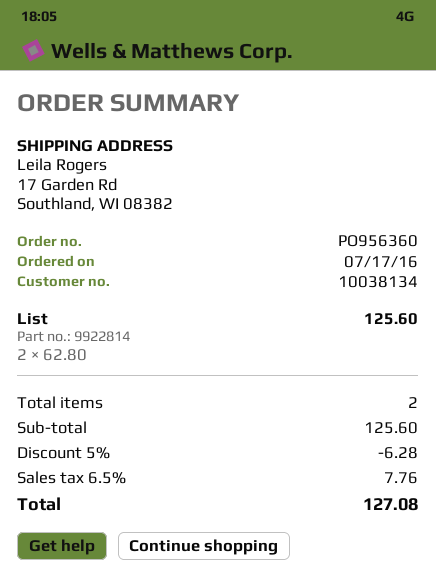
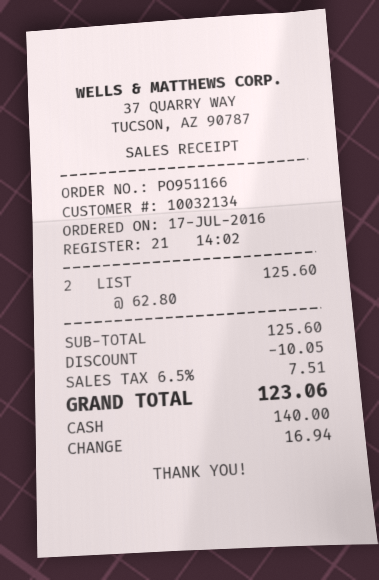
order number: PO956360 -> PO951166
customer number: 10038134 -> 10032134
discount: 6.28 -> 10.05
tax: 6.5% = 7.76 -> 6.5% = 7.51
total: 127.08 -> 123.06

